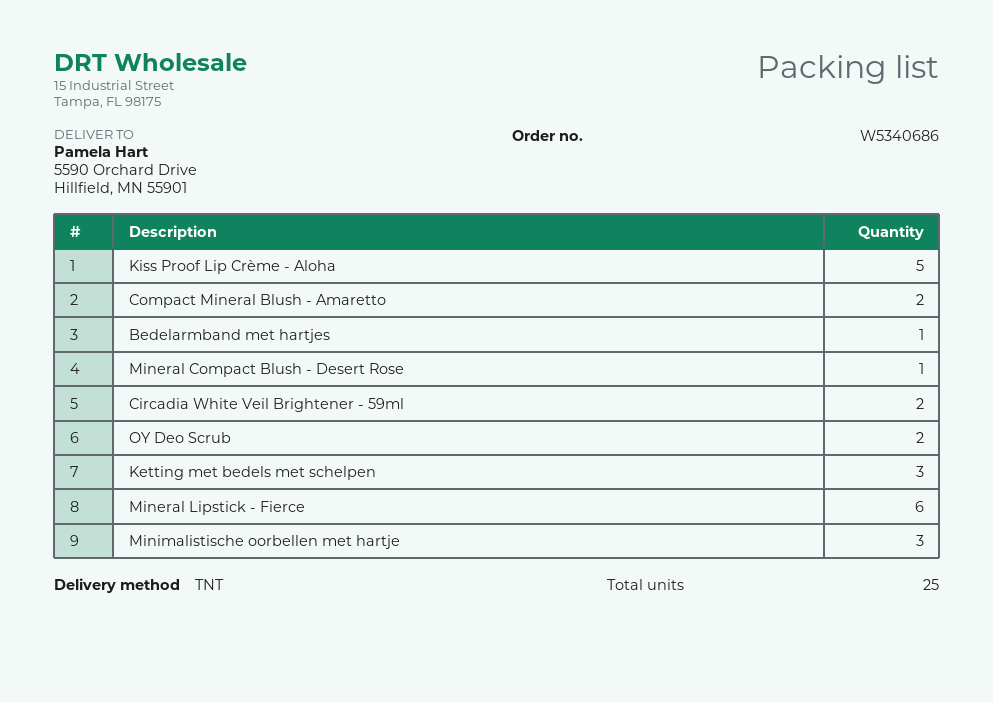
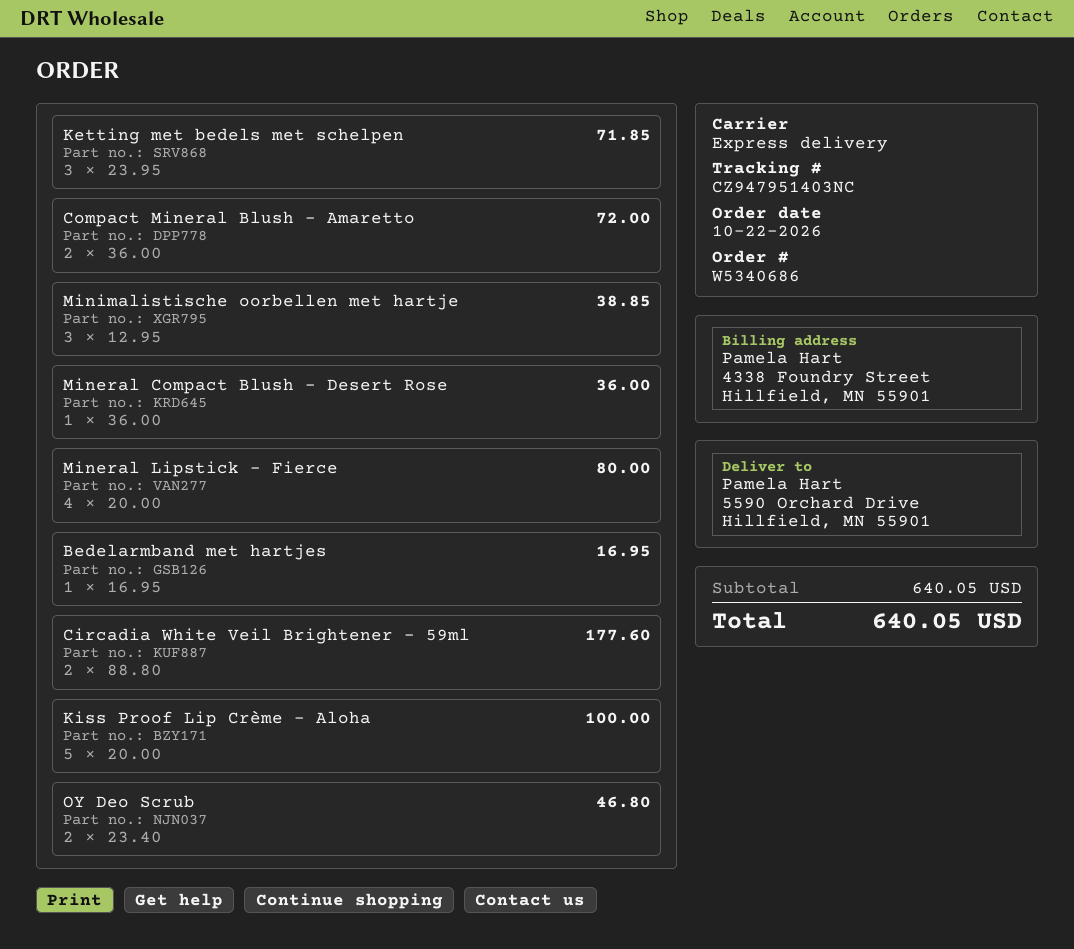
shipping method: TNT -> express
Mineral Lipstick - Fierce: 6 -> 4

